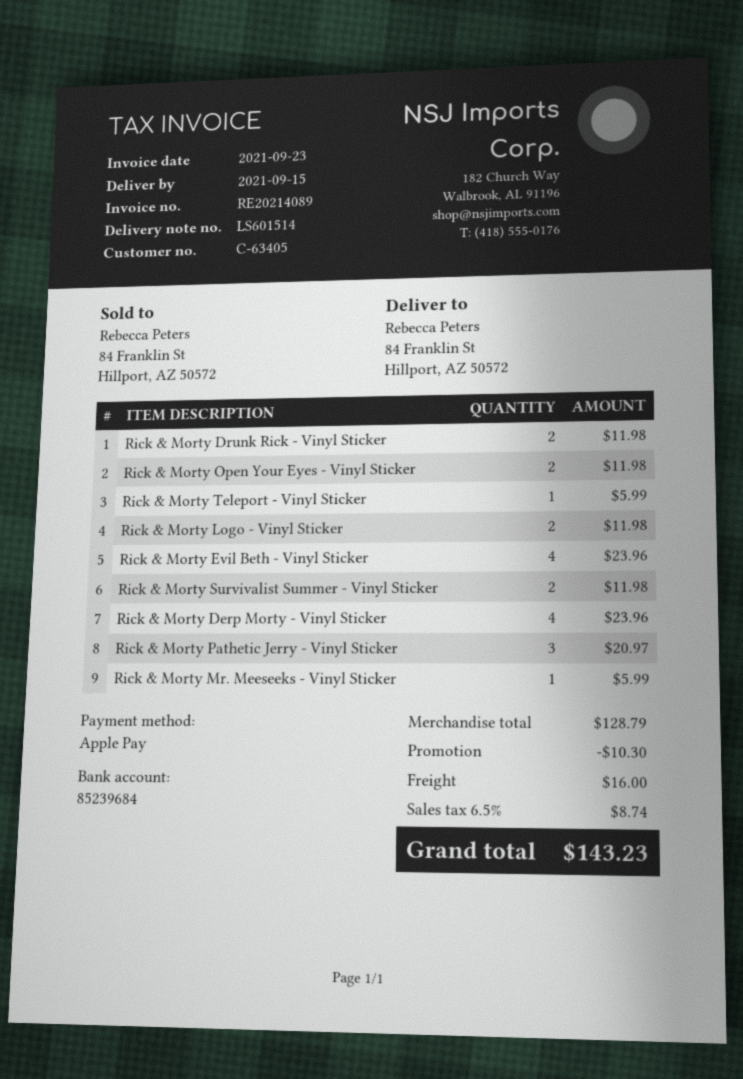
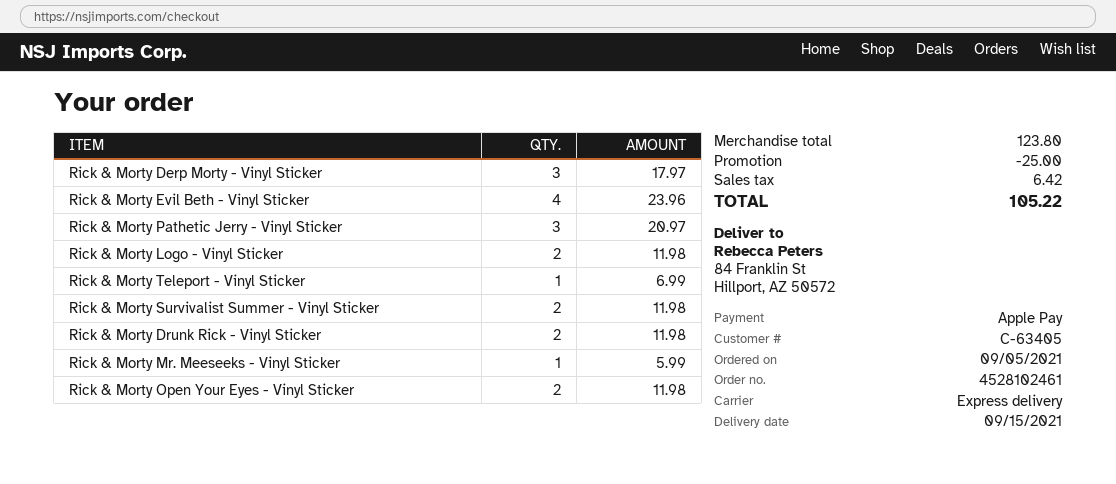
Rick & Morty Teleport - Vinyl Sticker: 1 for 5.99 -> 1 for 6.99
Rick & Morty Derp Morty - Vinyl Sticker: 4 for 23.96 -> 3 for 17.97
subtotal: 128.79 -> 123.80
discount: 10.30 -> 25.00
shipping: 16.00 -> none
tax: 8.74 -> 6.42
total: 143.23 -> 105.22

